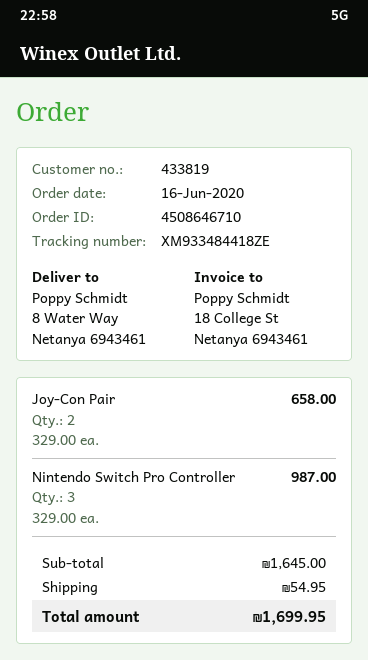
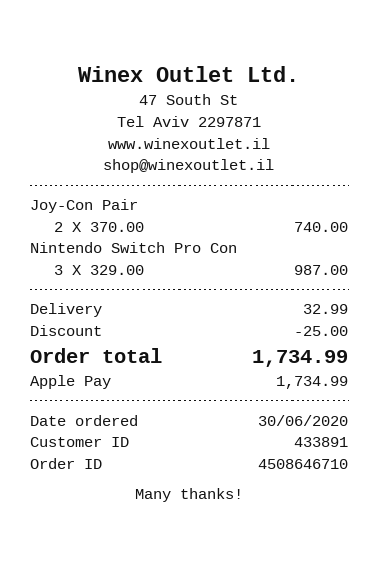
order date: 2020-06-16 -> 2020-06-30
customer number: 433819 -> 433891
Joy-Con Pair: 2 x 329.00 = 658.00 -> 2 x 370.00 = 740.00
discount: none -> 25.00
shipping: 54.95 -> 32.99
total: 1699.95 -> 1734.99

